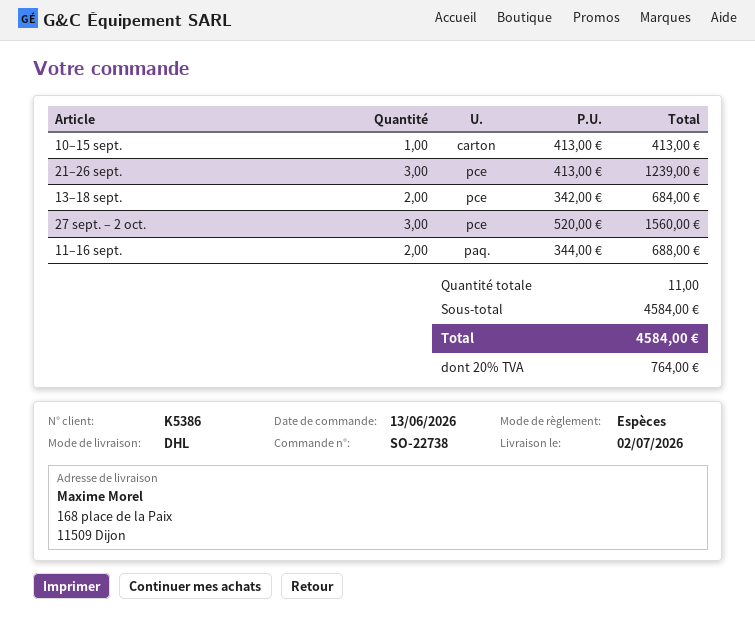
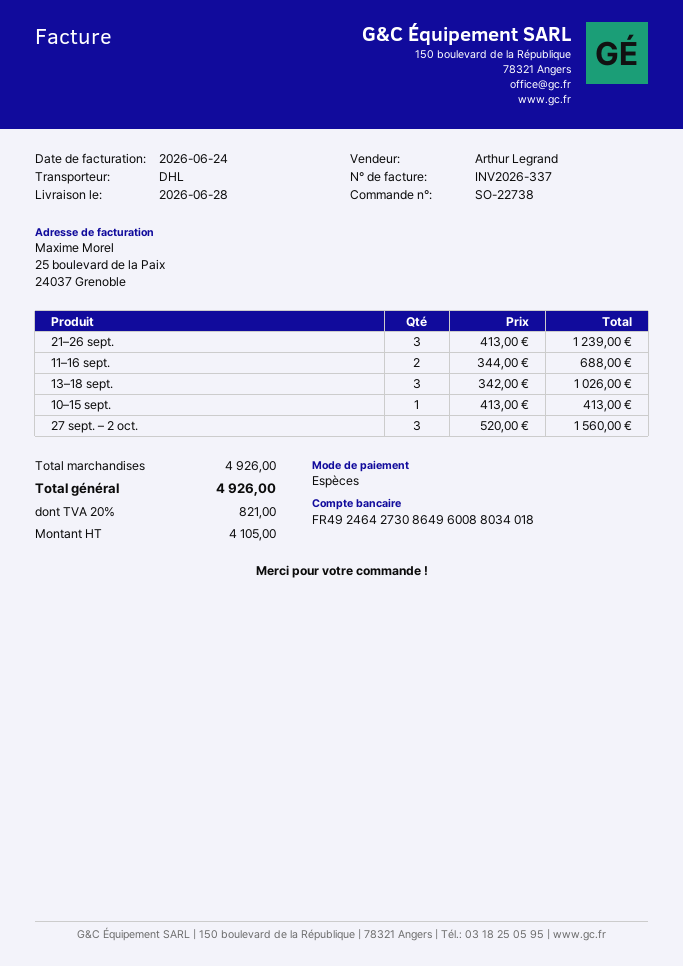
delivery date: 2026-07-02 -> 2026-06-28
13–18 sept.: 2 x 342.00 = 684.00 -> 3 x 342.00 = 1026.00
subtotal: 4584.00 -> 4926.00
tax: 20% = 764.00 -> 20% = 821.00
total: 4584.00 -> 4926.00

